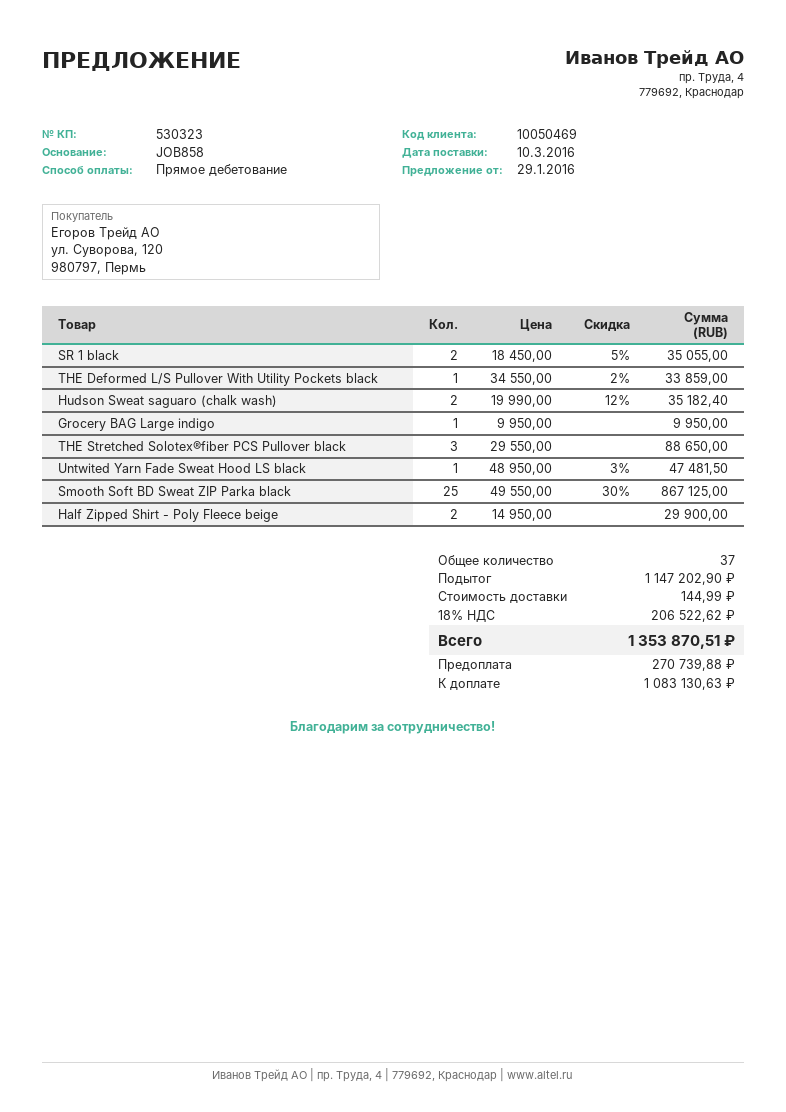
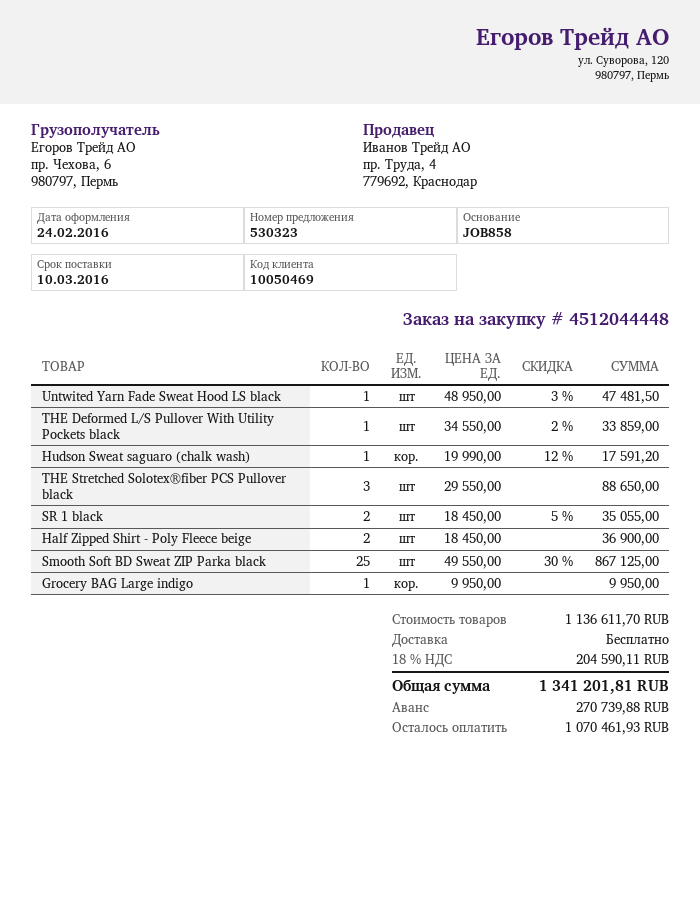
Hudson Sweat saguaro (chalk wash): 2 x 19990.00 - 12% = 35182.40 -> 1 x 19990.00 - 12% = 17591.20
Half Zipped Shirt - Poly Fleece beige: 2 x 14950.00 = 29900.00 -> 2 x 18450.00 = 36900.00
subtotal: 1147202.90 -> 1136611.70
shipping: 144.99 -> 0.00
tax: 18% = 206522.62 -> 18% = 204590.11
total: 1353870.51 -> 1341201.81
balance: 1083130.63 -> 1070461.93

